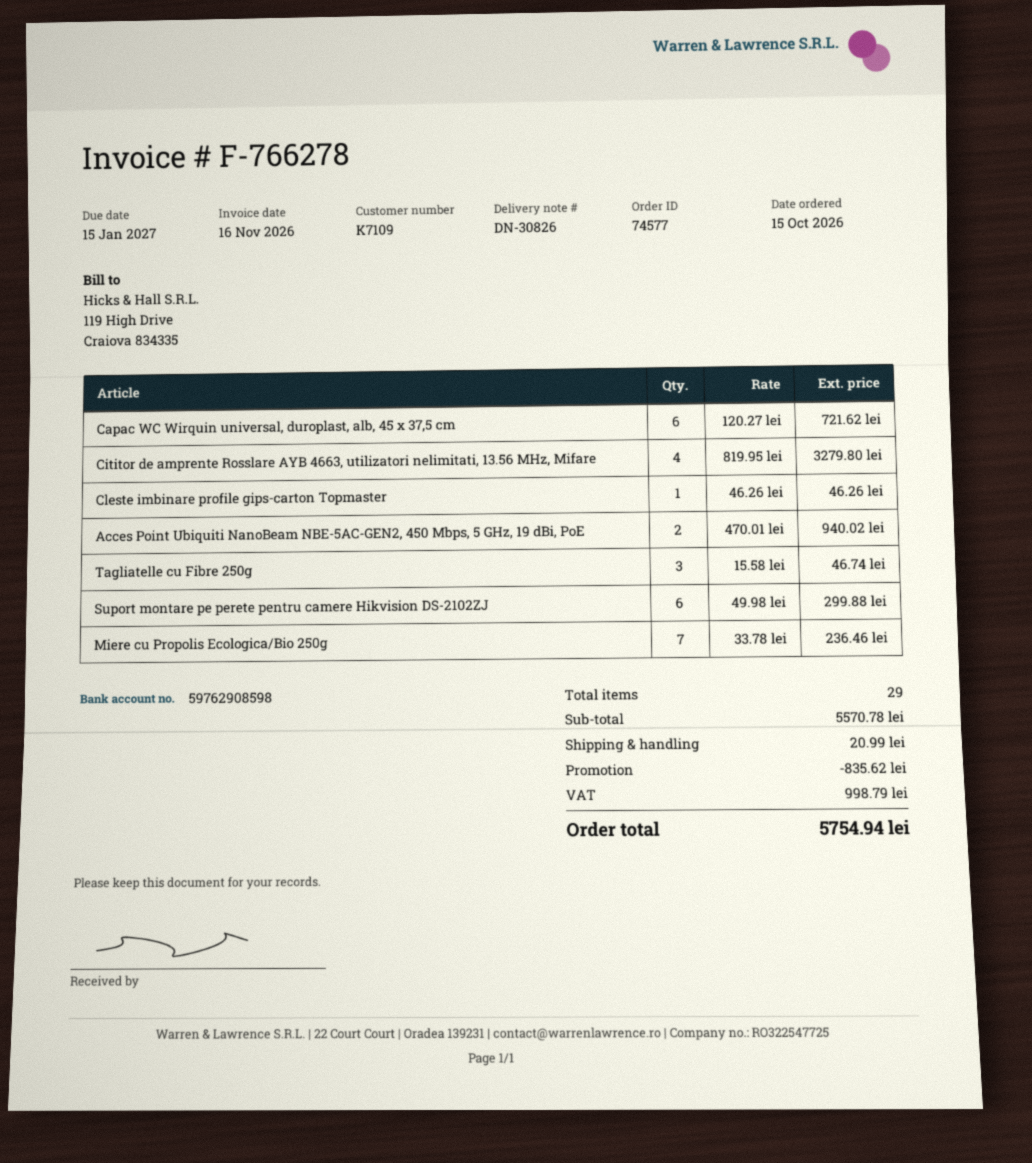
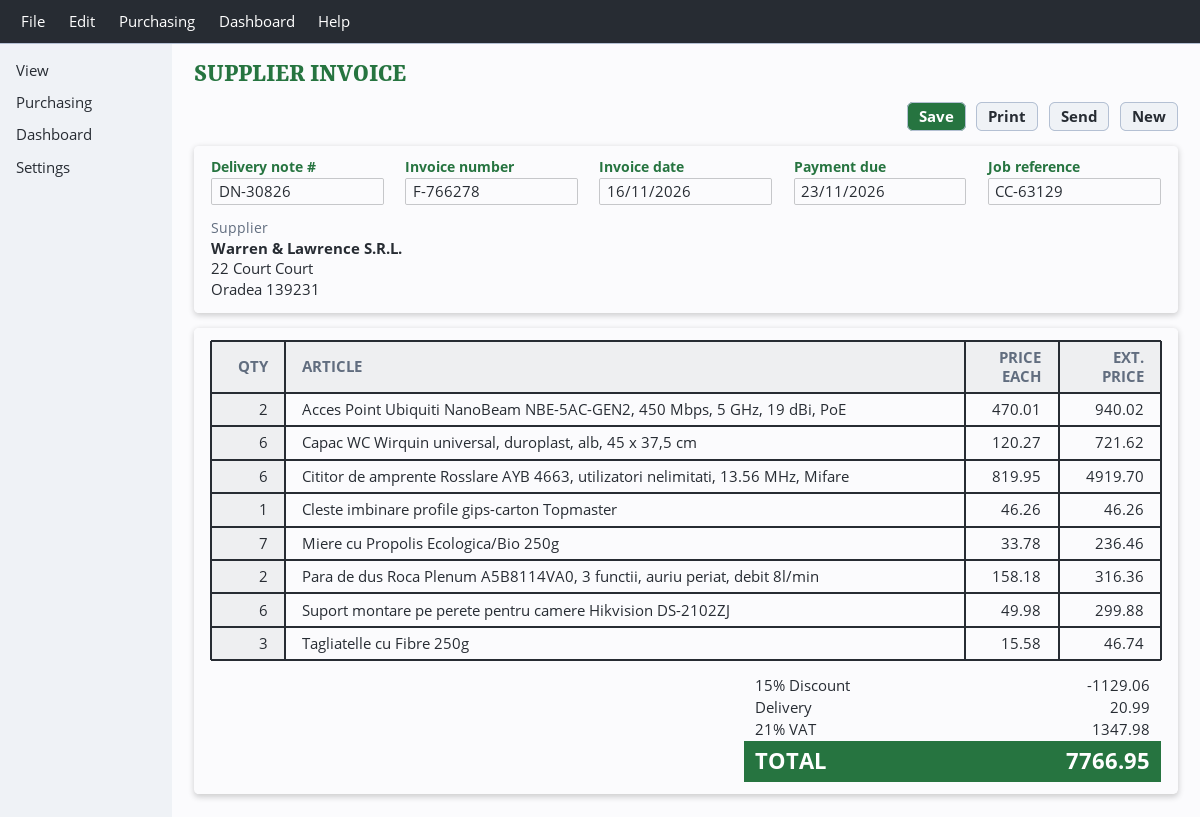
due date: 2027-01-15 -> 2026-11-23
Cititor de amprente Rosslare AYB 4663, utilizatori nelimitati, 13.56 MHz, Mifare: 4 x 819.95 = 3279.80 -> 6 x 819.95 = 4919.70
Para de dus Roca Plenum A5B8114VA0, 3 functii, auriu periat, debit 8l/min: none -> 2 x 158.18 = 316.36
discount: 835.62 -> 1129.06
tax: 998.79 -> 1347.98
total: 5754.94 -> 7766.95

